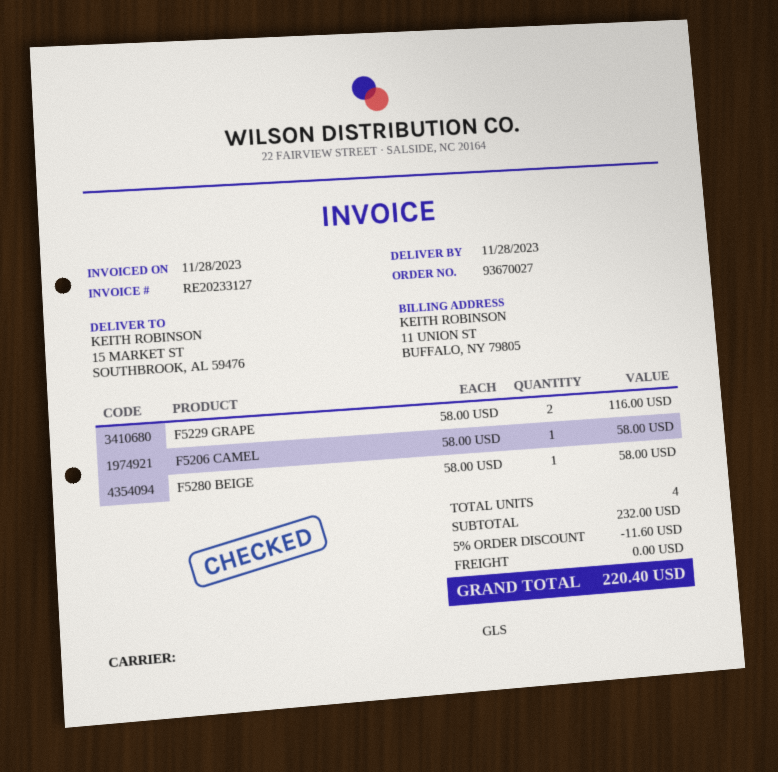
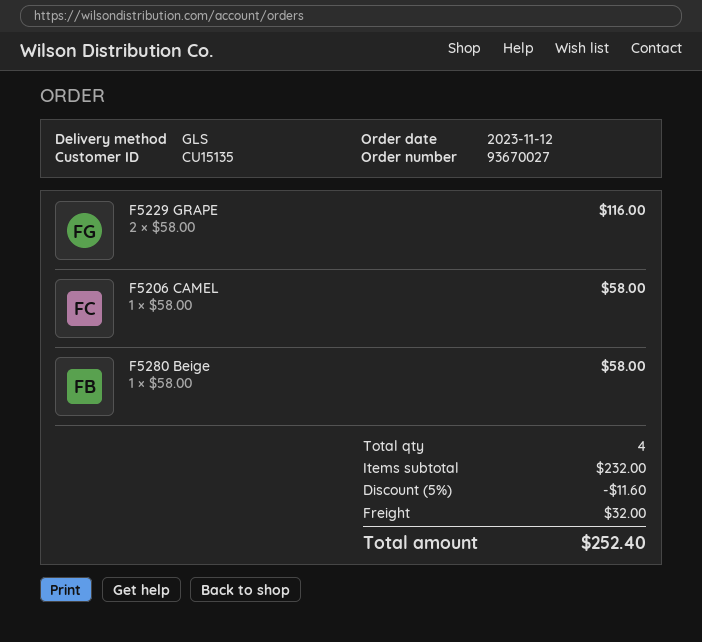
shipping: 0.00 -> 32.00
total: 220.40 -> 252.40

